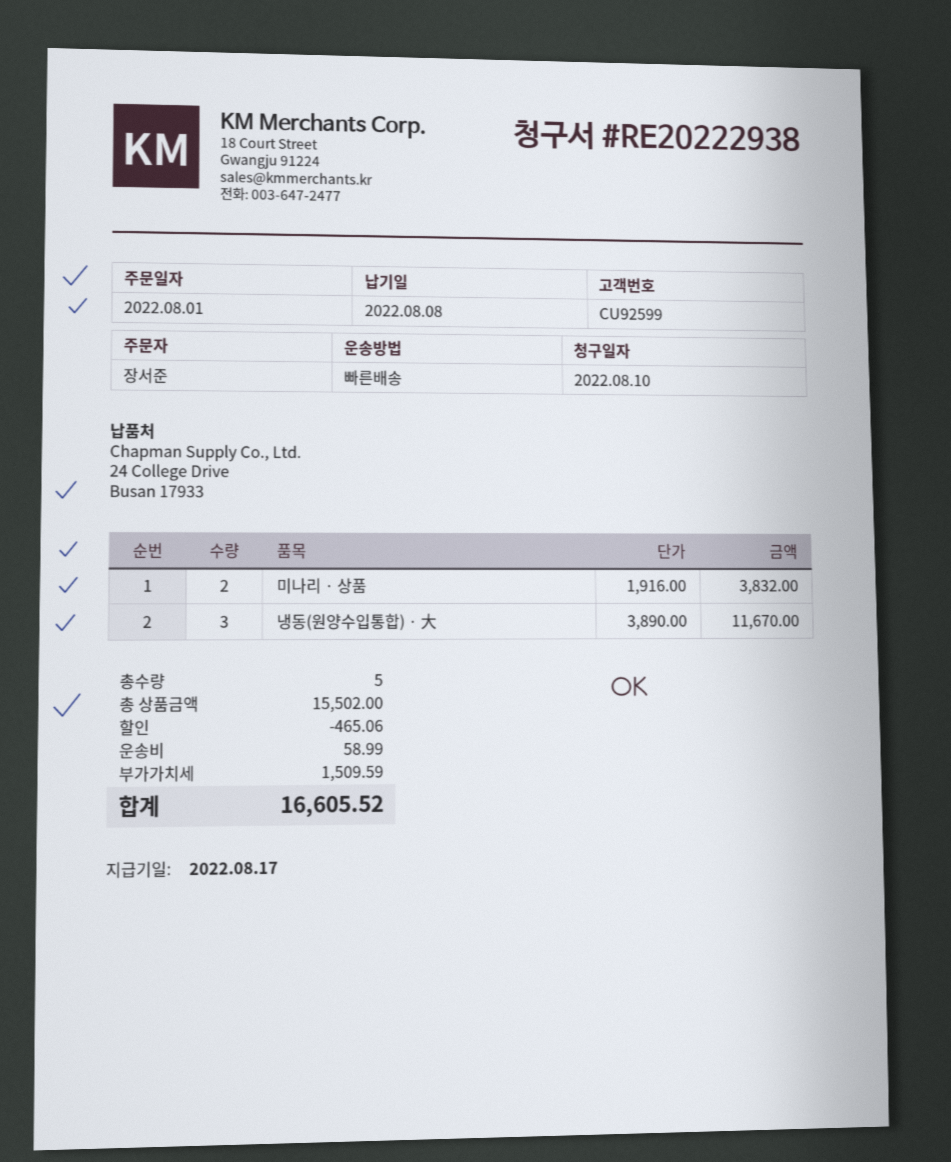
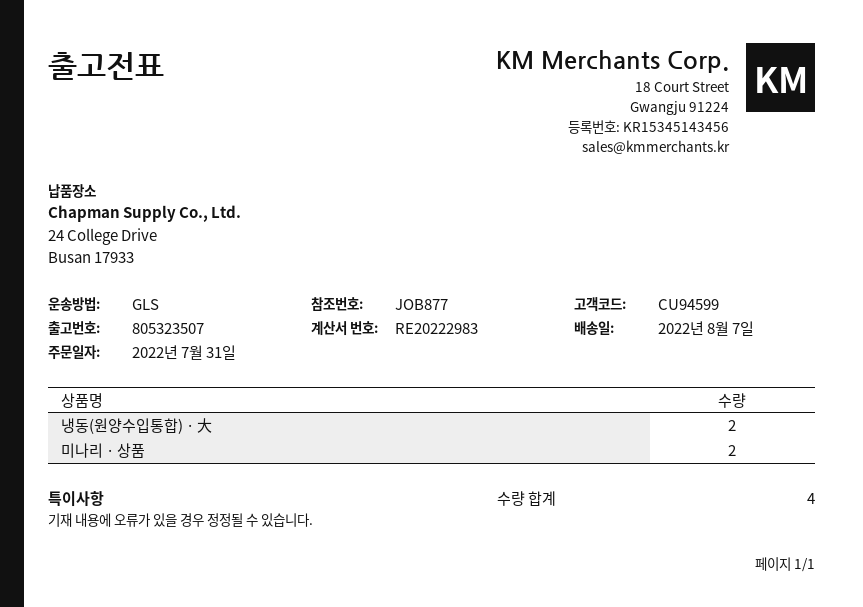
order date: 2022-08-01 -> 2022-07-31
delivery date: 2022-08-08 -> 2022-08-07
invoice number: RE20222938 -> RE20222983
customer number: CU92599 -> CU94599
shipping method: express -> GLS
냉동(원양수입통합) · 大: 3 -> 2
total quantity: 5 -> 4

